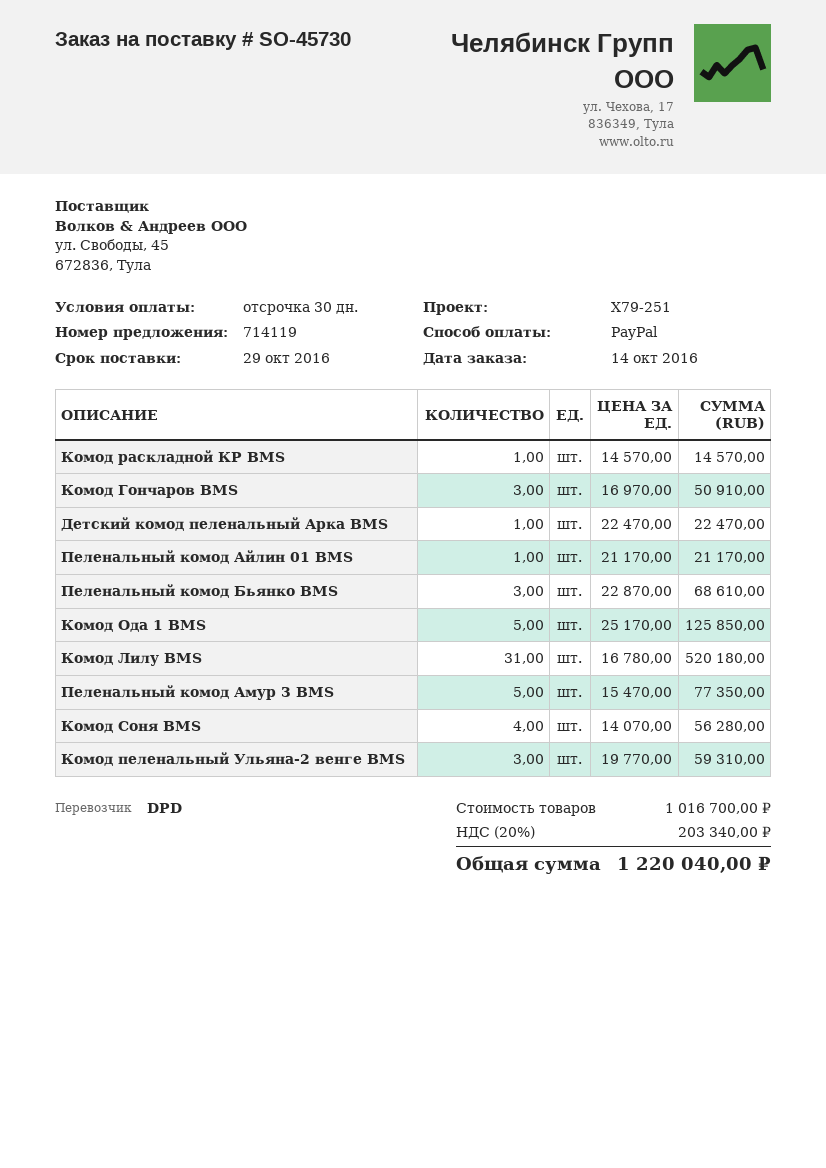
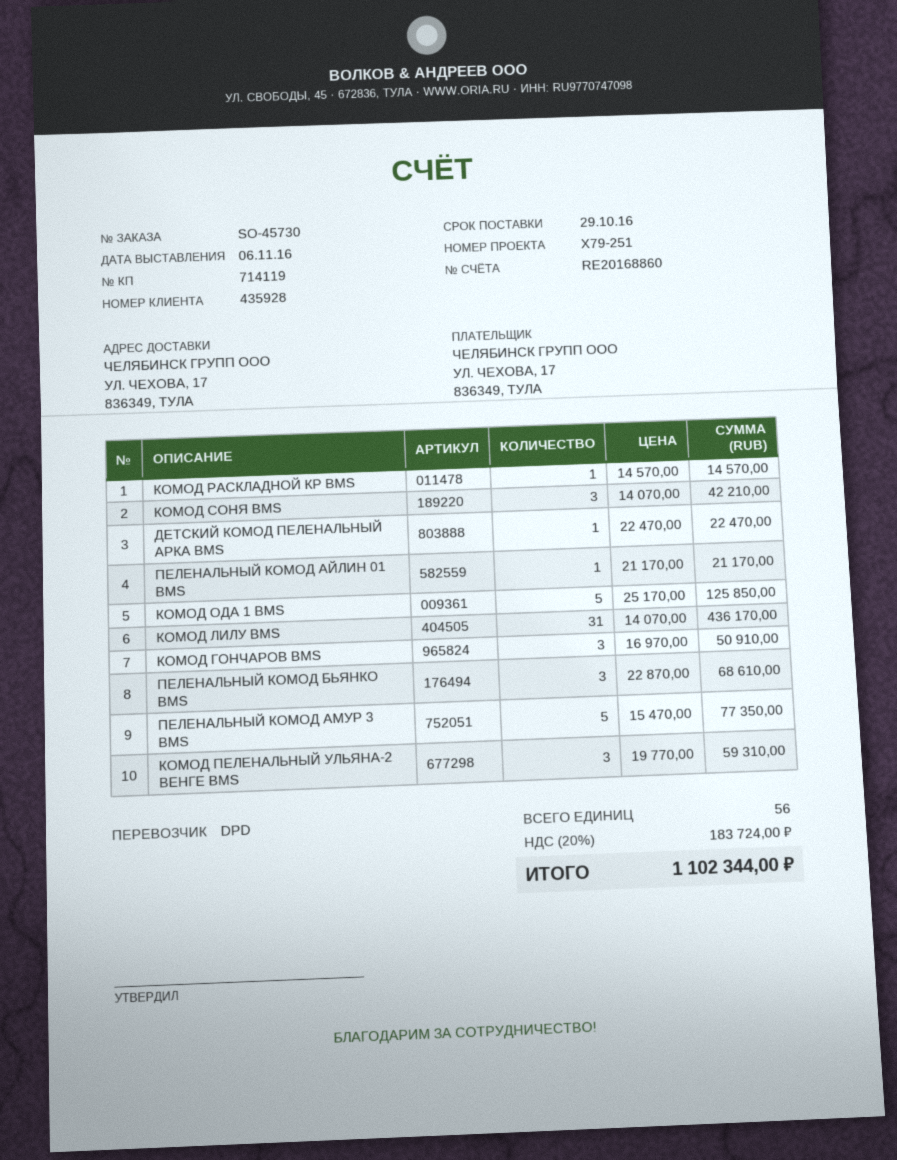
Комод Лилу BMS: 31 x 16780.00 = 520180.00 -> 31 x 14070.00 = 436170.00
Комод Соня BMS: 4 x 14070.00 = 56280.00 -> 3 x 14070.00 = 42210.00
tax: 20% = 203340.00 -> 20% = 183724.00
total: 1220040.00 -> 1102344.00

